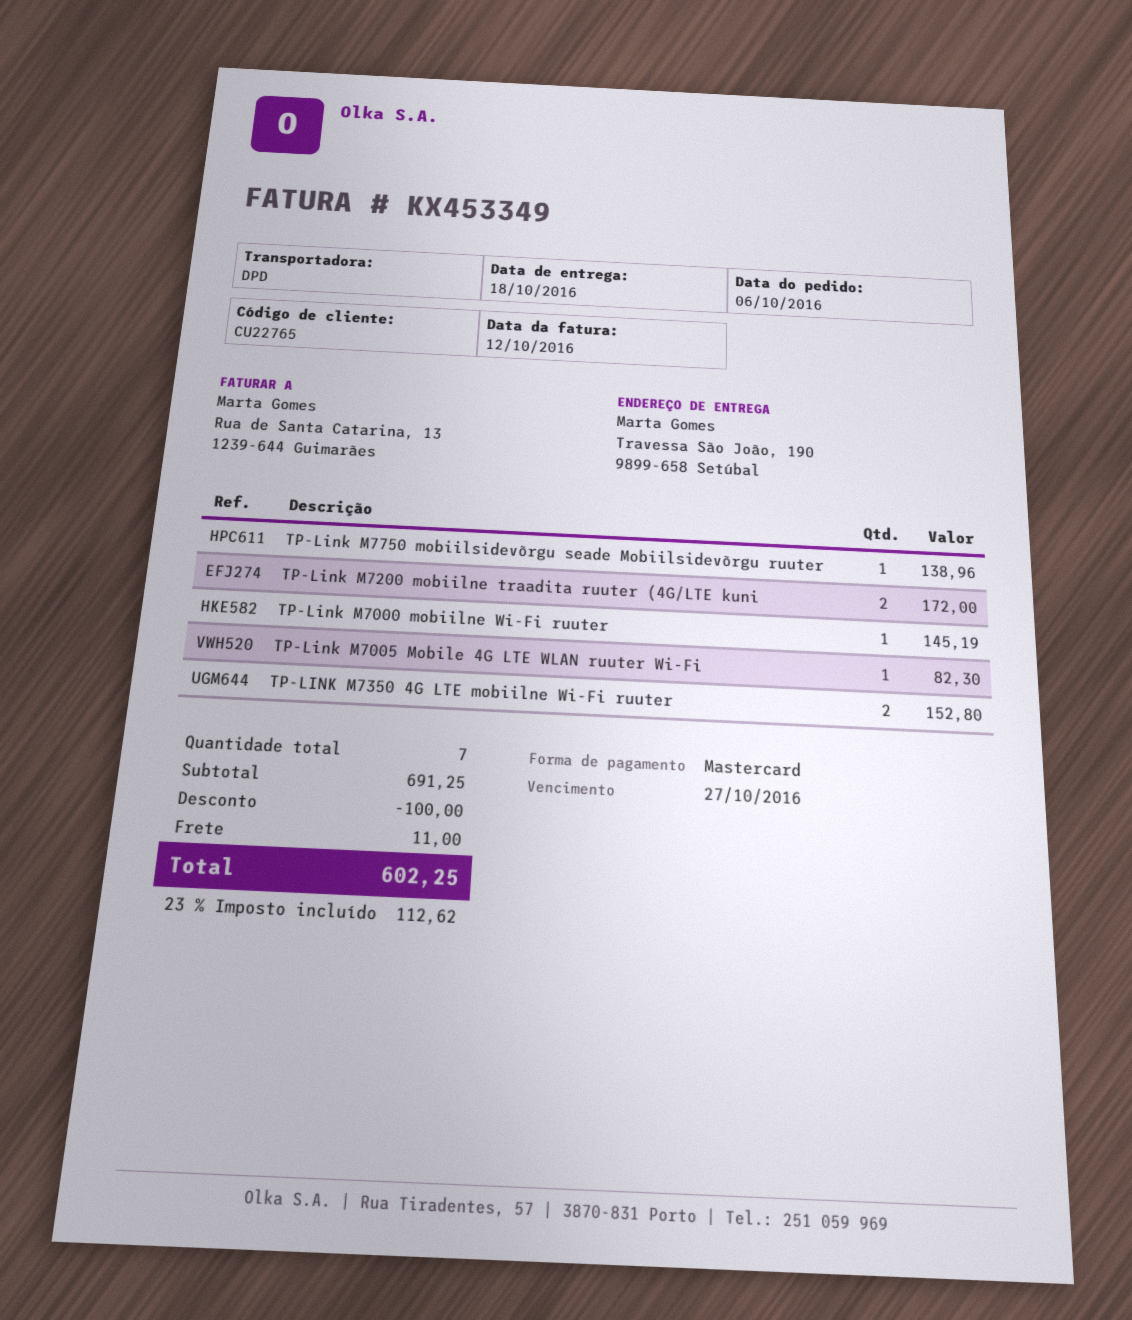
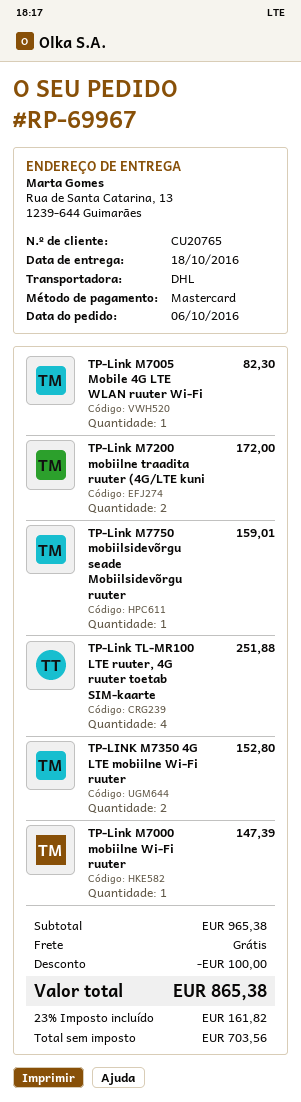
customer number: CU22765 -> CU20765
shipping method: DPD -> DHL
ship to: Travessa São João, 190, 9899-658 Setúbal -> Rua de Santa Catarina, 13, 1239-644 Guimarães
TP-Link M7750 mobiilsidevõrgu seade Mobiilsidevõrgu ruuter: 1 for 138.96 -> 1 for 159.01
TP-Link M7000 mobiilne Wi-Fi ruuter: 1 for 145.19 -> 1 for 147.39
TP-Link TL-MR100 LTE ruuter, 4G ruuter toetab SIM-kaarte: none -> 4 for 251.88
subtotal: 691.25 -> 965.38
shipping: 11.00 -> 0.00
tax: 23% = 112.62 -> 23% = 161.82
total: 602.25 -> 865.38

